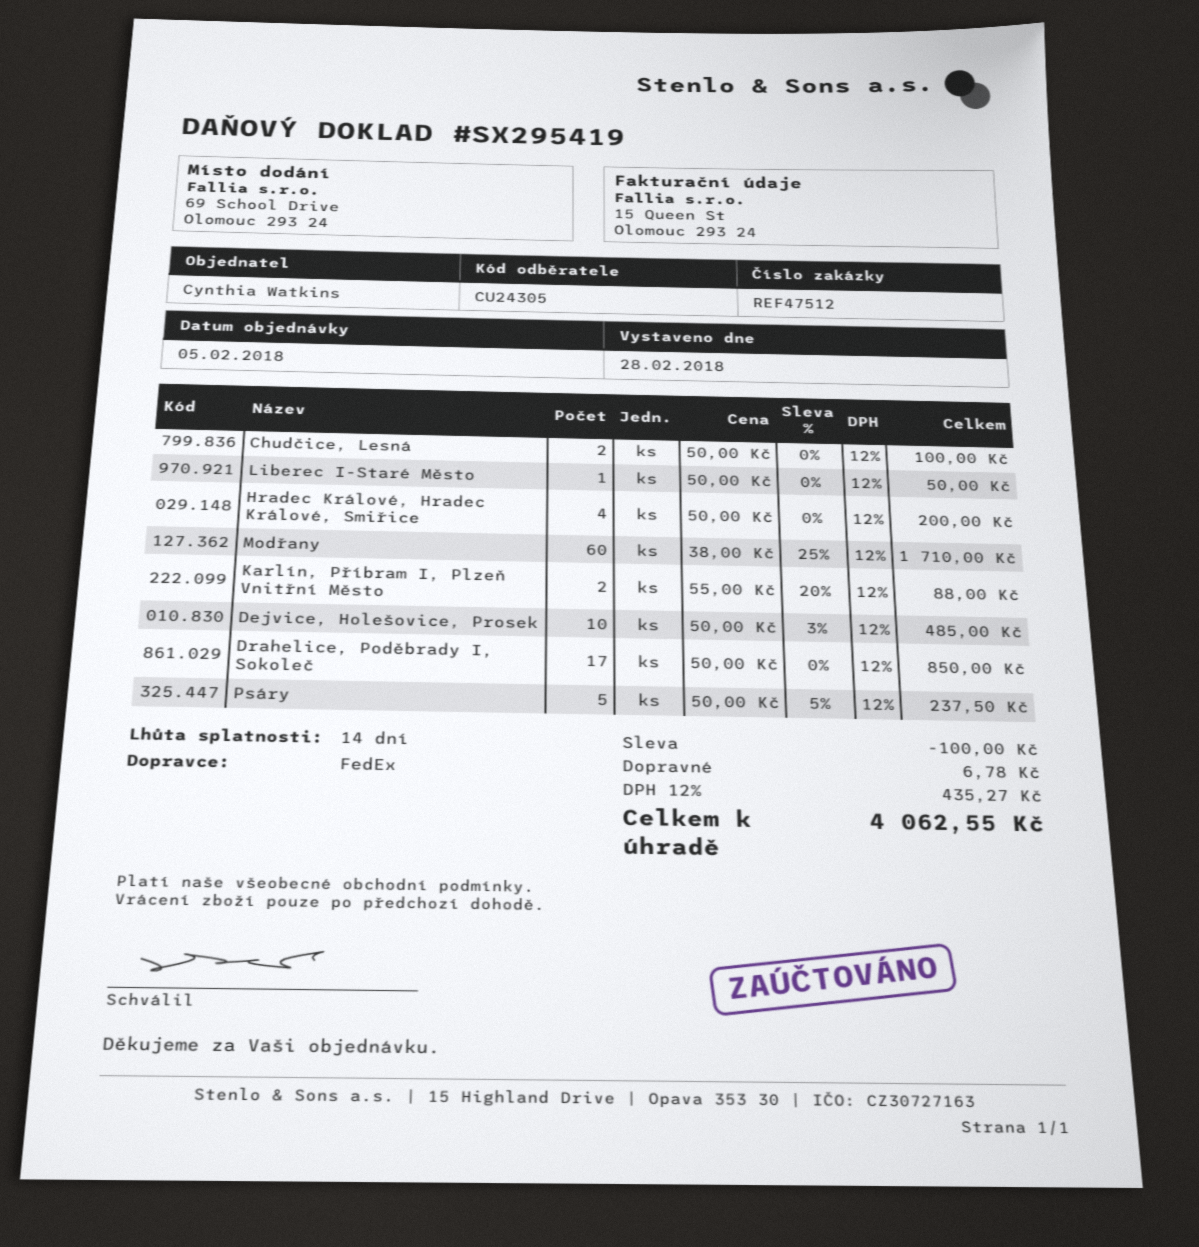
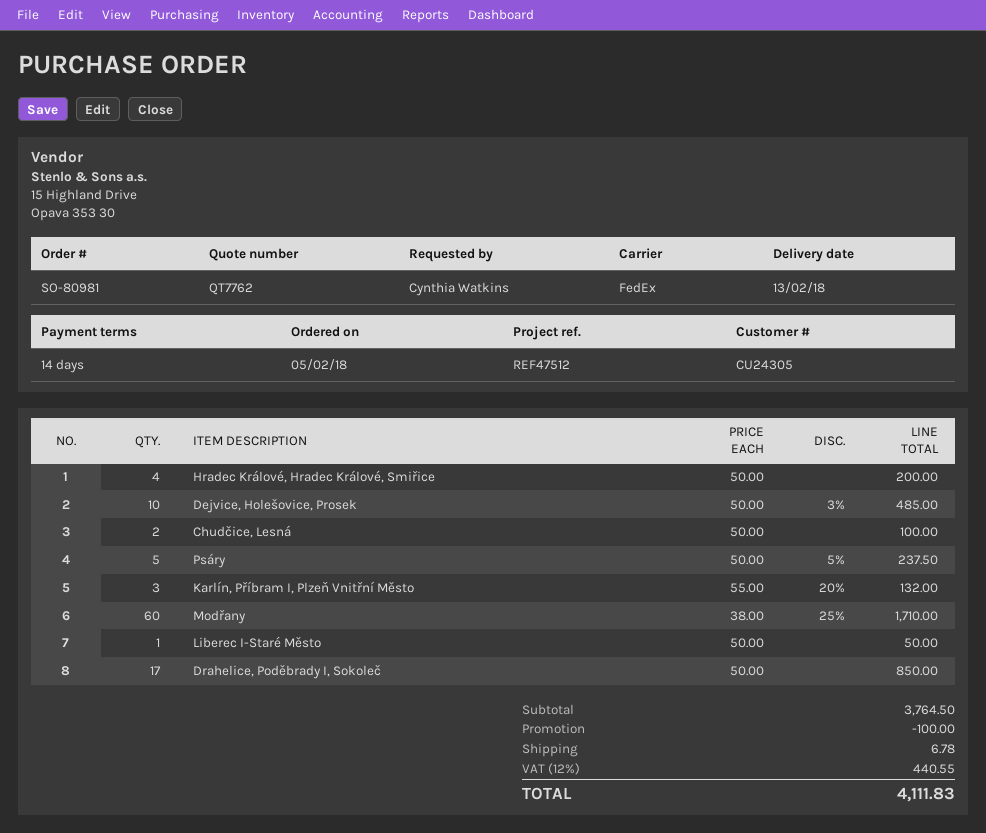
Karlín, Příbram I, Plzeň Vnitřní Město: 2 x 55.00 - 20% = 88.00 -> 3 x 55.00 - 20% = 132.00
tax: 12% = 435.27 -> 12% = 440.55
total: 4062.55 -> 4111.83

